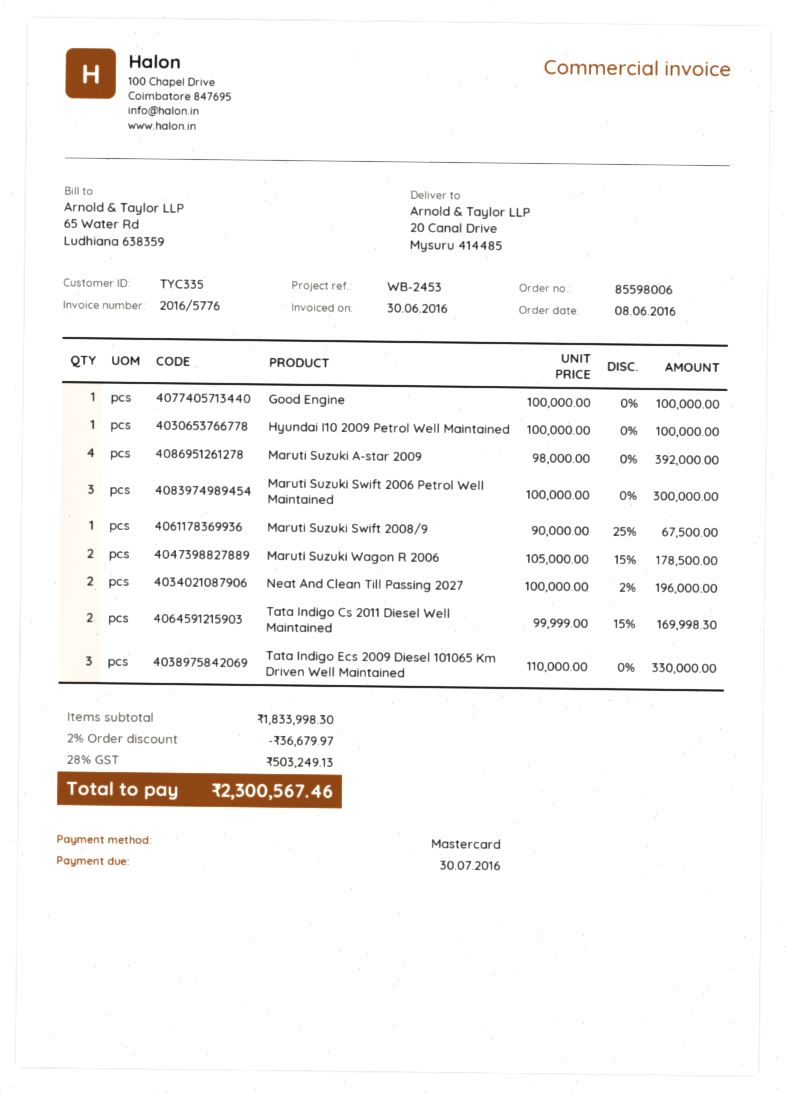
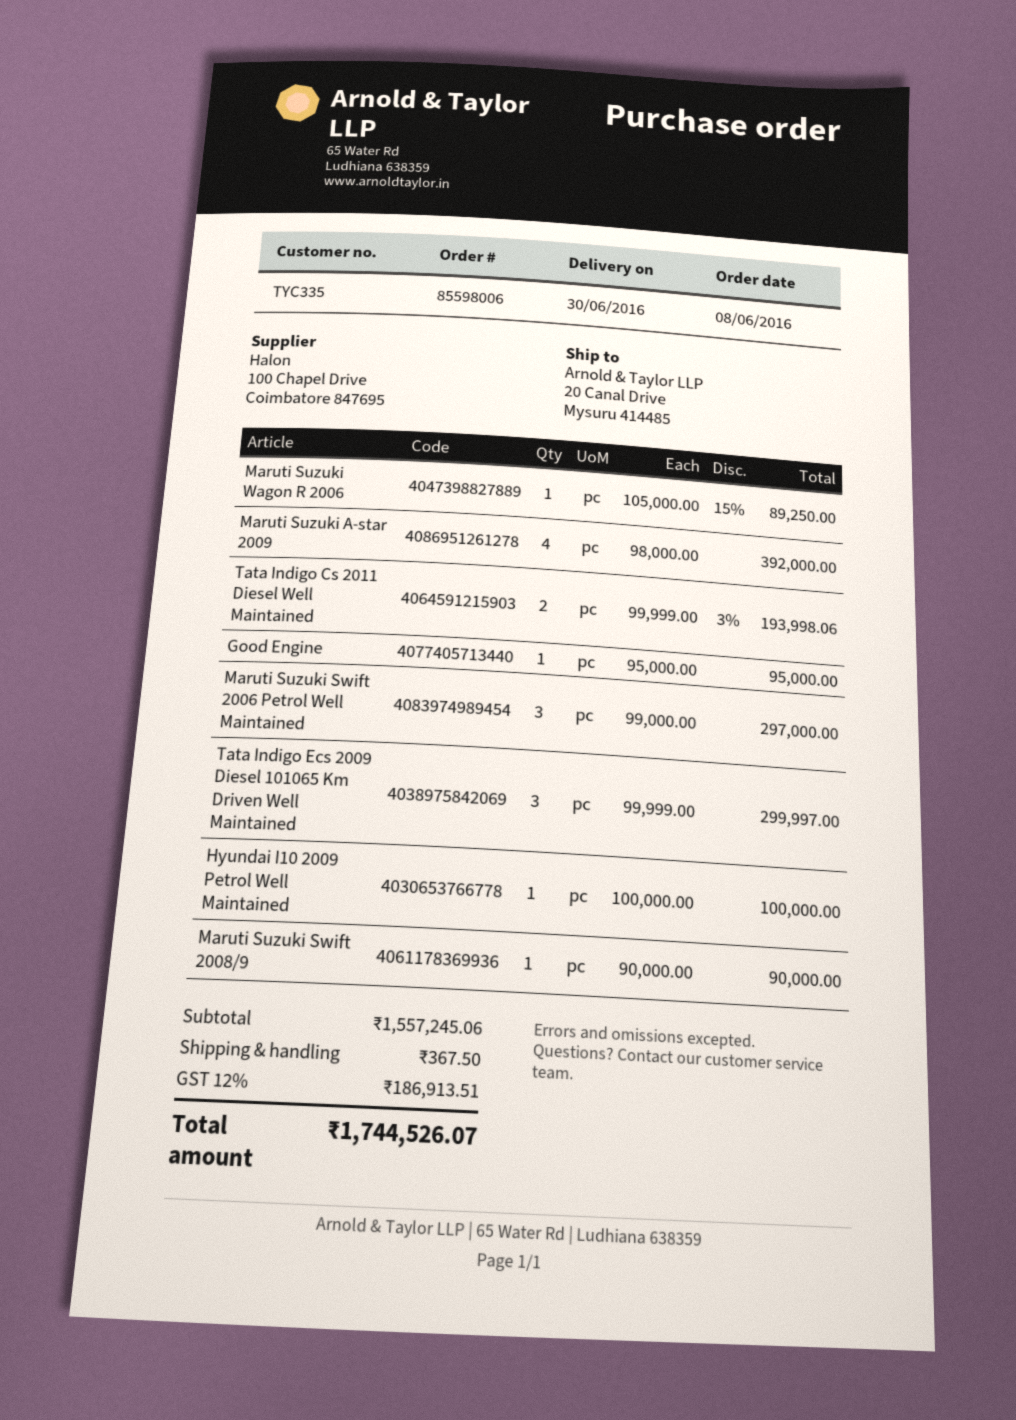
Good Engine: 1 x 100000.00 = 100000.00 -> 1 x 95000.00 = 95000.00
Maruti Suzuki Swift 2006 Petrol Well Maintained: 3 x 100000.00 = 300000.00 -> 3 x 99000.00 = 297000.00
Maruti Suzuki Swift 2008/9: 1 x 90000.00 - 25% = 67500.00 -> 1 x 90000.00 = 90000.00
Maruti Suzuki Wagon R 2006: 2 x 105000.00 - 15% = 178500.00 -> 1 x 105000.00 - 15% = 89250.00
Neat And Clean Till Passing 2027: 2 x 100000.00 - 2% = 196000.00 -> none
Tata Indigo Cs 2011 Diesel Well Maintained: 2 x 99999.00 - 15% = 169998.30 -> 2 x 99999.00 - 3% = 193998.06
Tata Indigo Ecs 2009 Diesel 101065 Km Driven Well Maintained: 3 x 110000.00 = 330000.00 -> 3 x 99999.00 = 299997.00
subtotal: 1833998.30 -> 1557245.06
discount: 2% = 36679.97 -> none
shipping: none -> 367.50
tax: 28% = 503249.13 -> 12% = 186913.51
total: 2300567.46 -> 1744526.07

